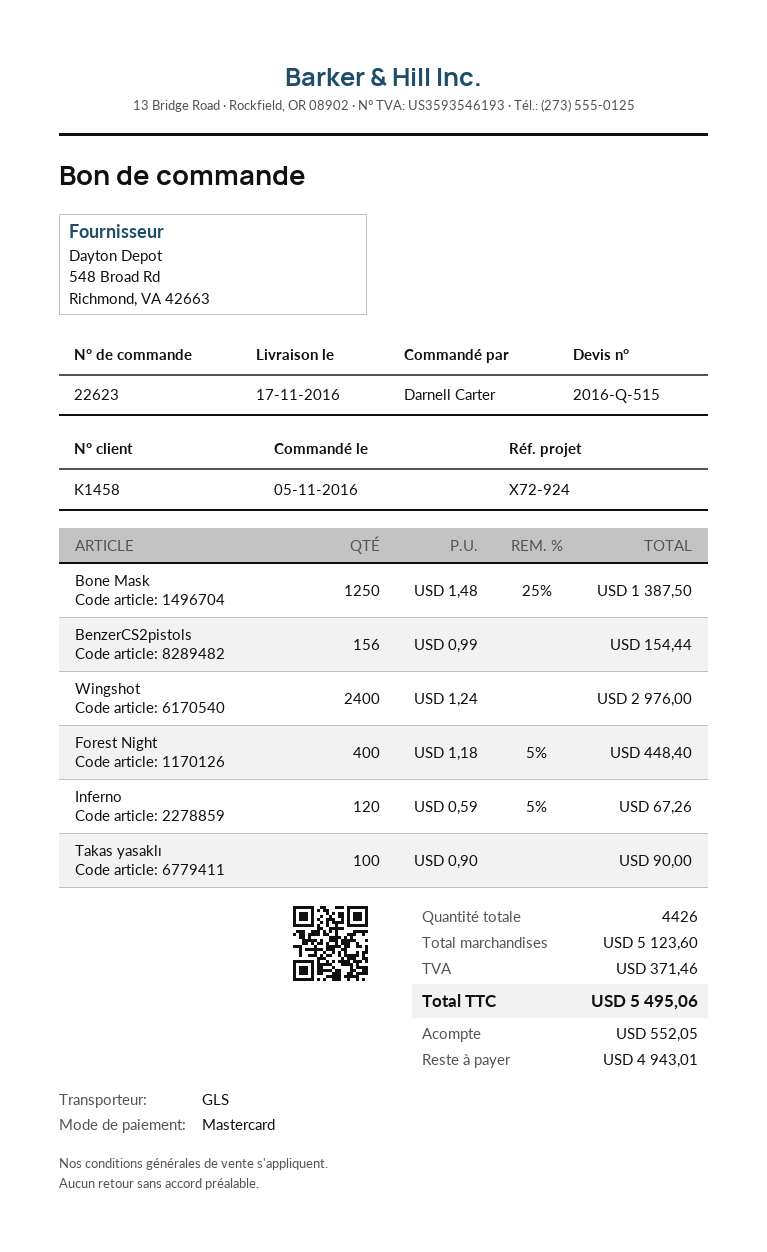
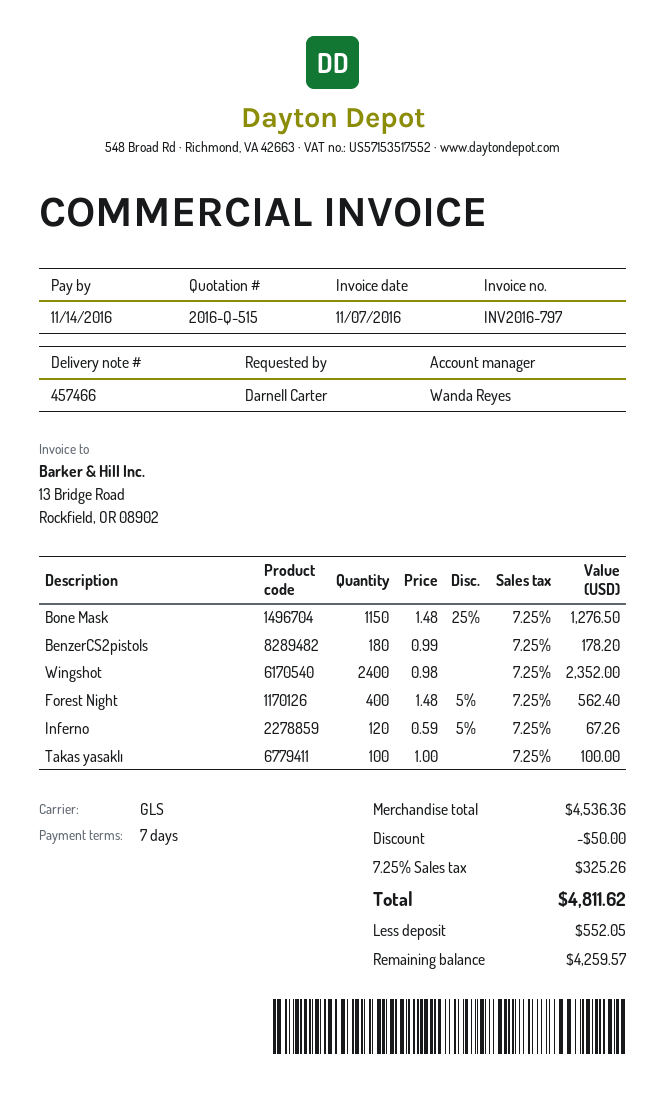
Bone Mask: 1250 x 1.48 - 25% = 1387.50 -> 1150 x 1.48 - 25% = 1276.50
BenzerCS2pistols: 156 x 0.99 = 154.44 -> 180 x 0.99 = 178.20
Wingshot: 2400 x 1.24 = 2976.00 -> 2400 x 0.98 = 2352.00
Forest Night: 400 x 1.18 - 5% = 448.40 -> 400 x 1.48 - 5% = 562.40
Takas yasaklı: 100 x 0.90 = 90.00 -> 100 x 1.00 = 100.00
subtotal: 5123.60 -> 4536.36
discount: none -> 50.00
tax: 371.46 -> 325.26
total: 5495.06 -> 4811.62
balance: 4943.01 -> 4259.57

